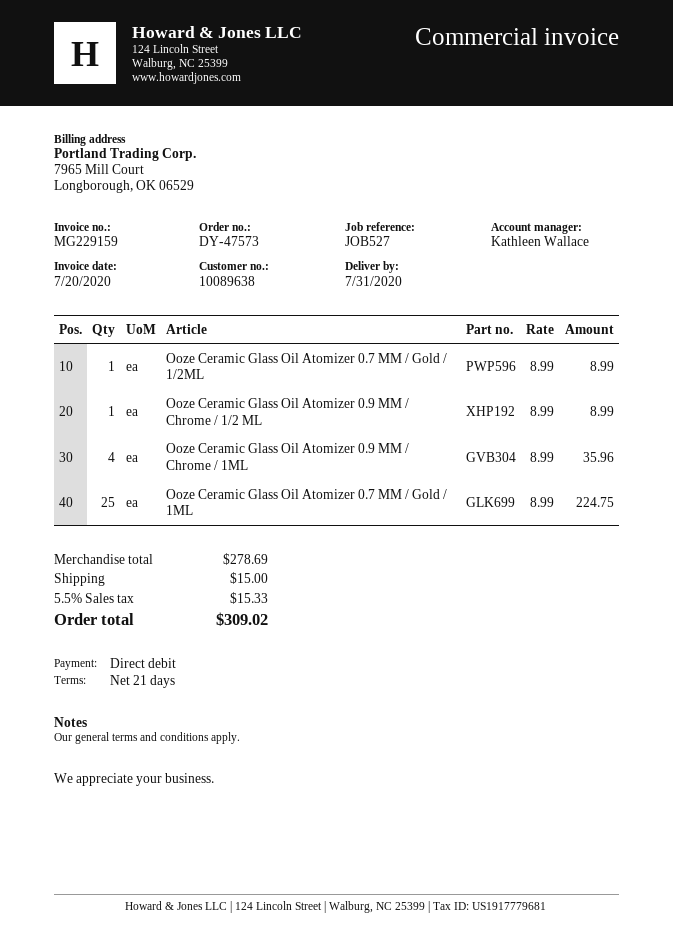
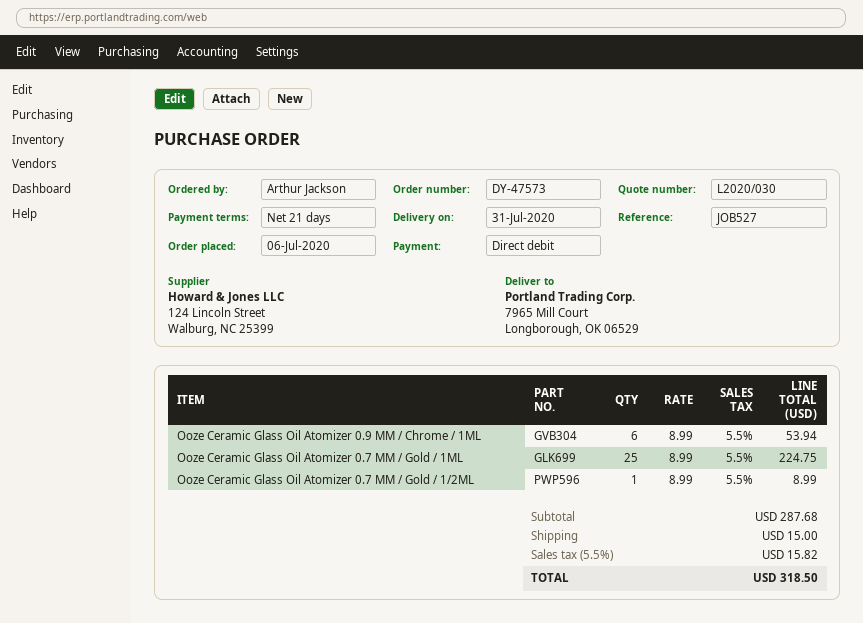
Ooze Ceramic Glass Oil Atomizer 0.9 MM / Chrome / 1/2 ML: 1 x 8.99 = 8.99 -> none
Ooze Ceramic Glass Oil Atomizer 0.9 MM / Chrome / 1ML: 4 x 8.99 = 35.96 -> 6 x 8.99 = 53.94
subtotal: 278.69 -> 287.68
tax: 5.5% = 15.33 -> 5.5% = 15.82
total: 309.02 -> 318.50

